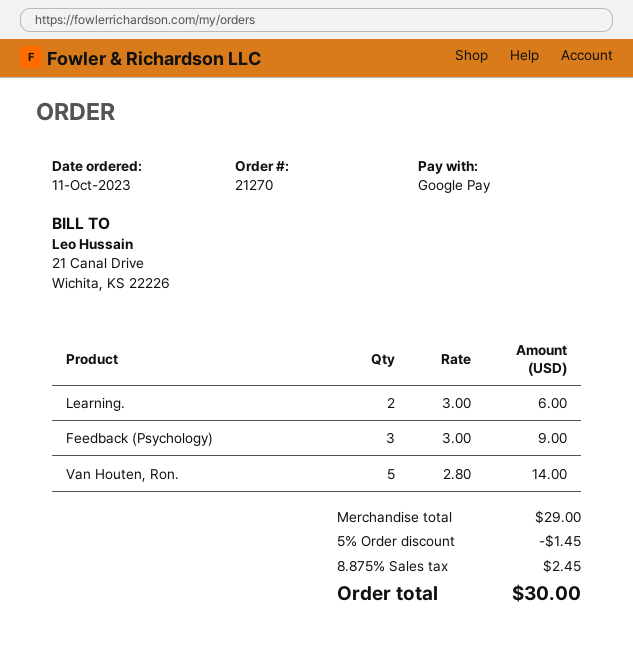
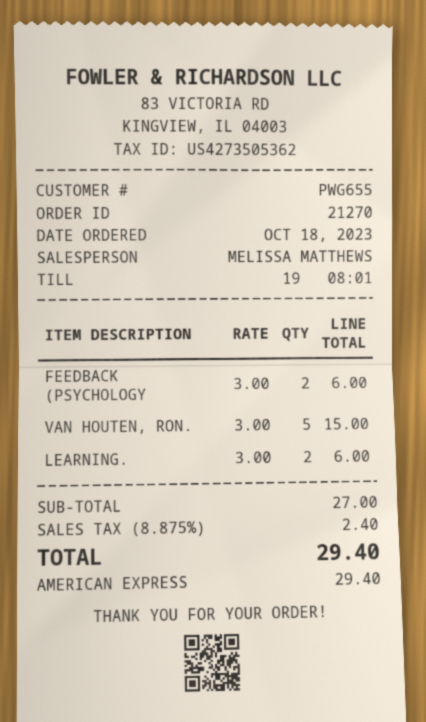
order date: 2023-10-11 -> 2023-10-18
payment method: Google Pay -> American Express
Feedback (Psychology): 3 x 3.00 = 9.00 -> 2 x 3.00 = 6.00
Van Houten, Ron.: 5 x 2.80 = 14.00 -> 5 x 3.00 = 15.00
subtotal: 29.00 -> 27.00
discount: 5% = 1.45 -> none
tax: 8.875% = 2.45 -> 8.875% = 2.40
total: 30.00 -> 29.40

